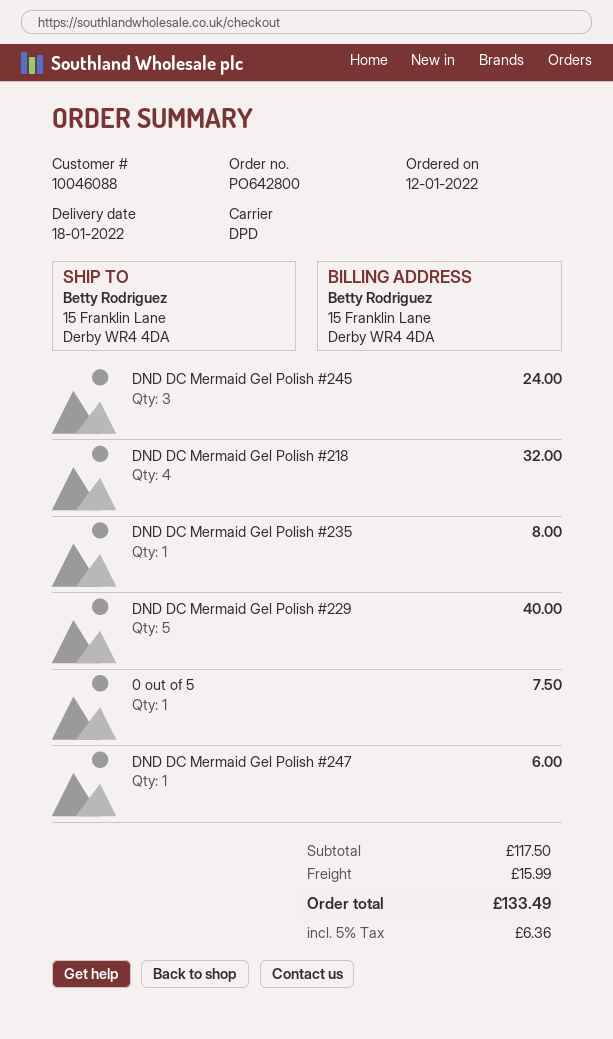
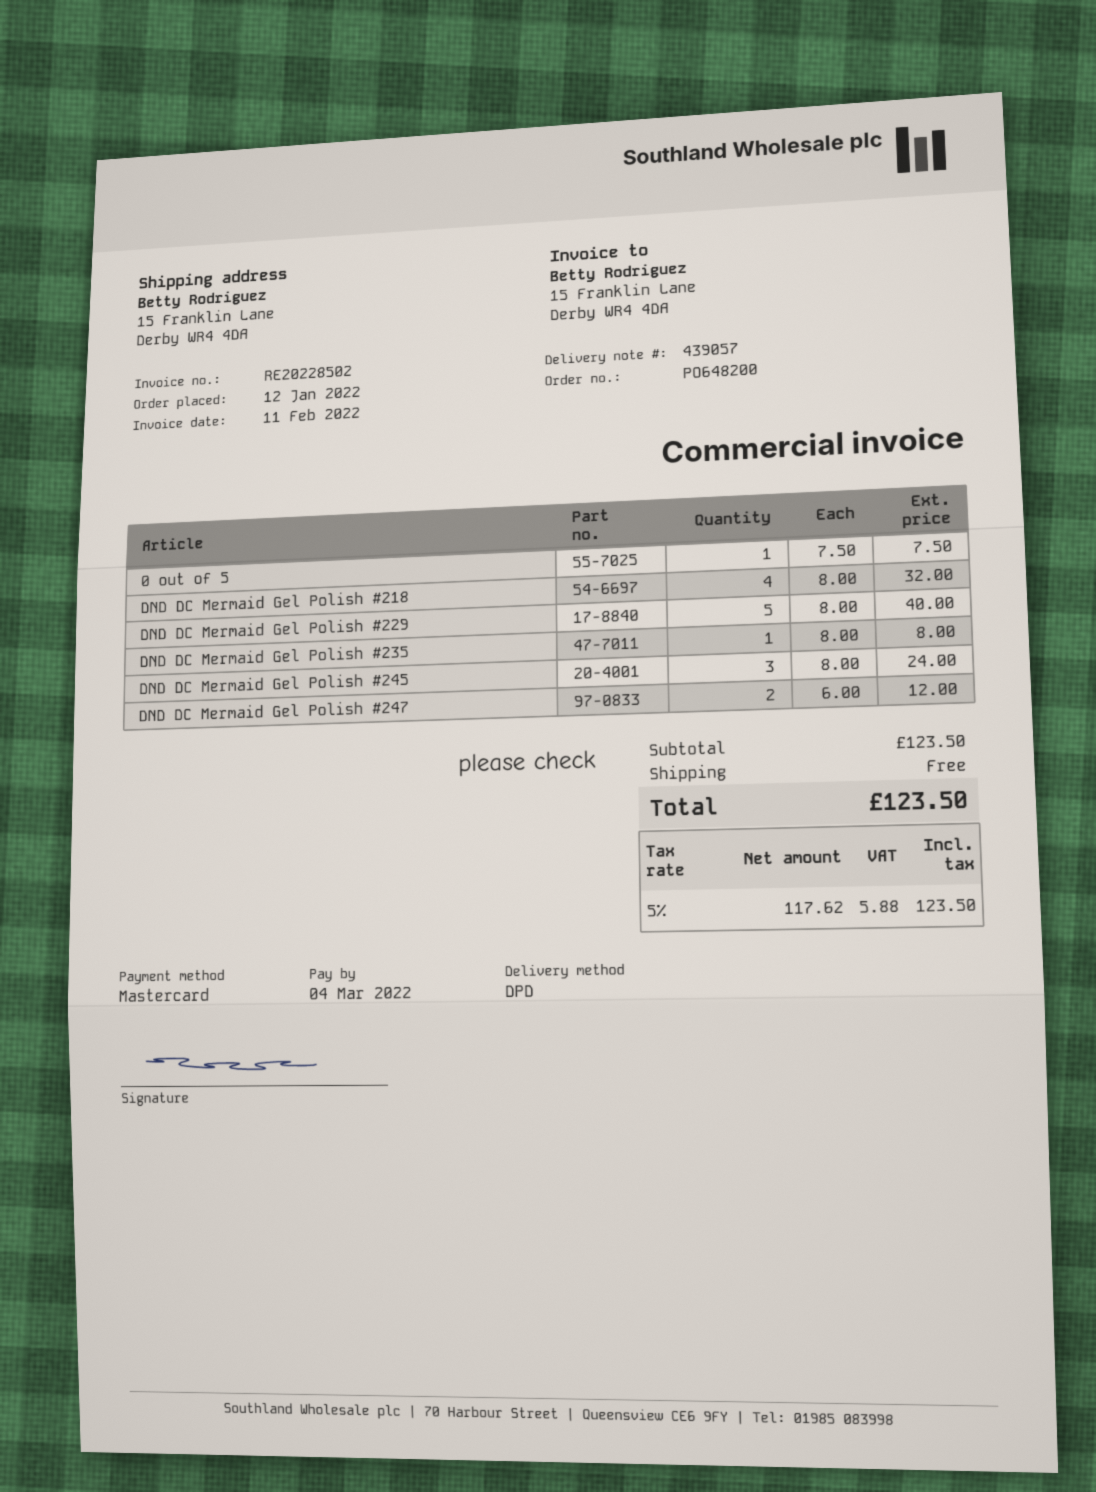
order number: PO642800 -> PO648200
DND DC Mermaid Gel Polish #247: 1 for 6.00 -> 2 for 12.00
subtotal: 117.50 -> 123.50
shipping: 15.99 -> 0.00
tax: 5% = 6.36 -> 5% = 5.88
total: 133.49 -> 123.50

